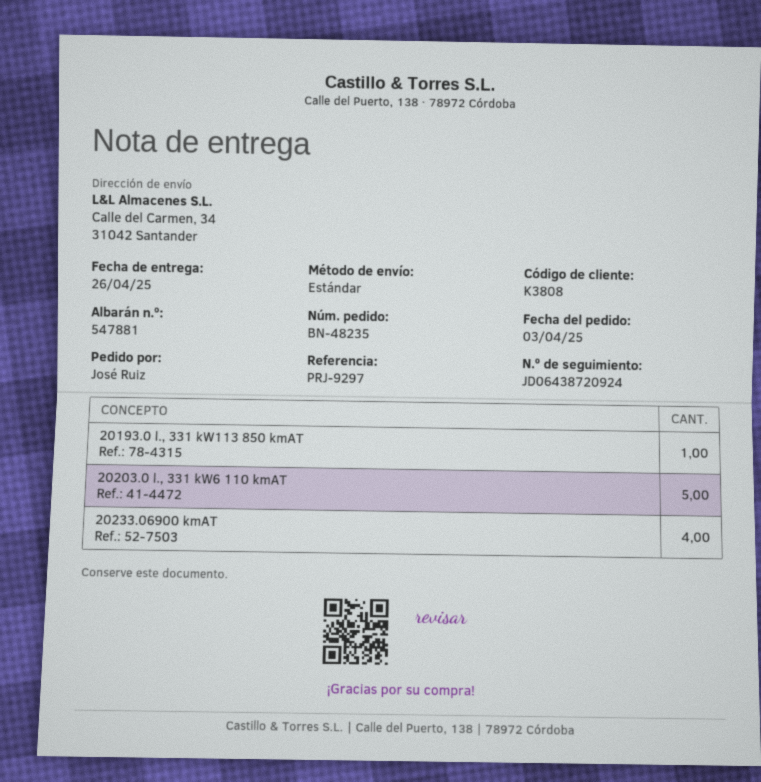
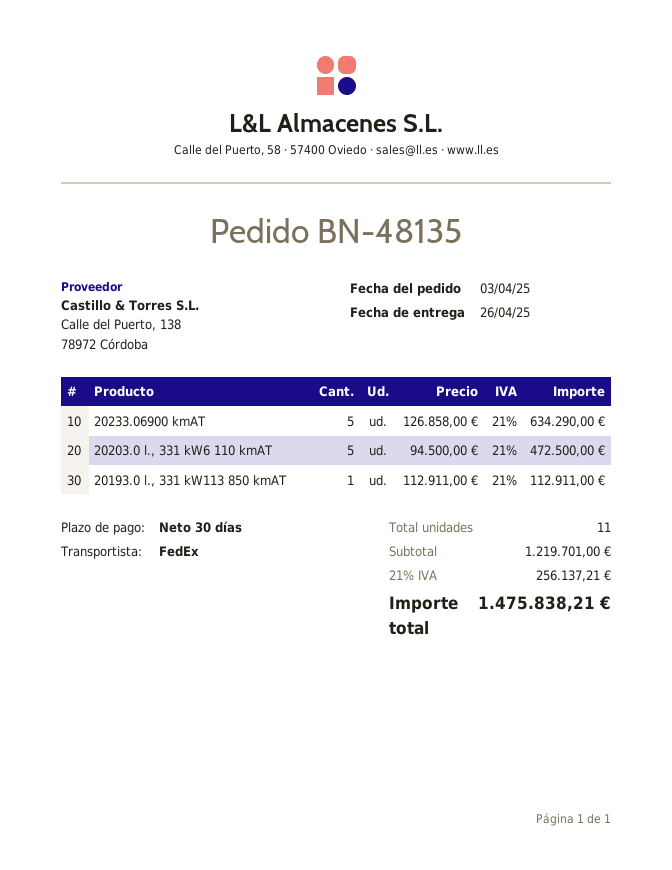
order number: BN-48235 -> BN-48135
shipping method: standard -> FedEx
20233.06900 kmAT: 4 -> 5

